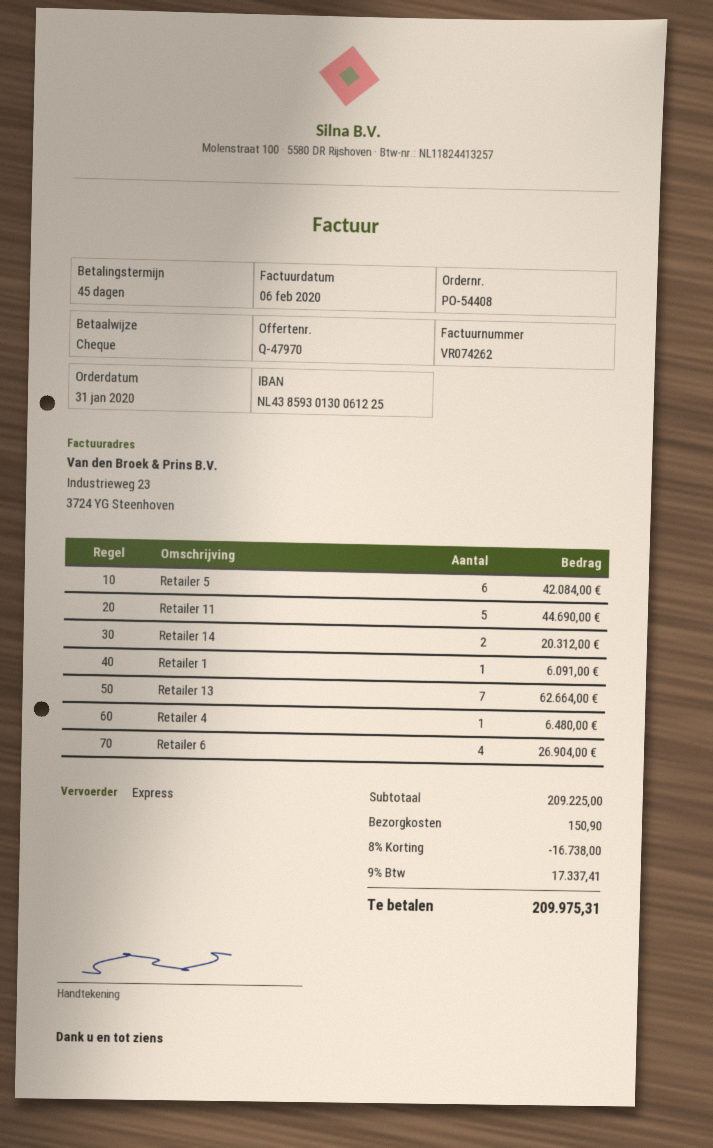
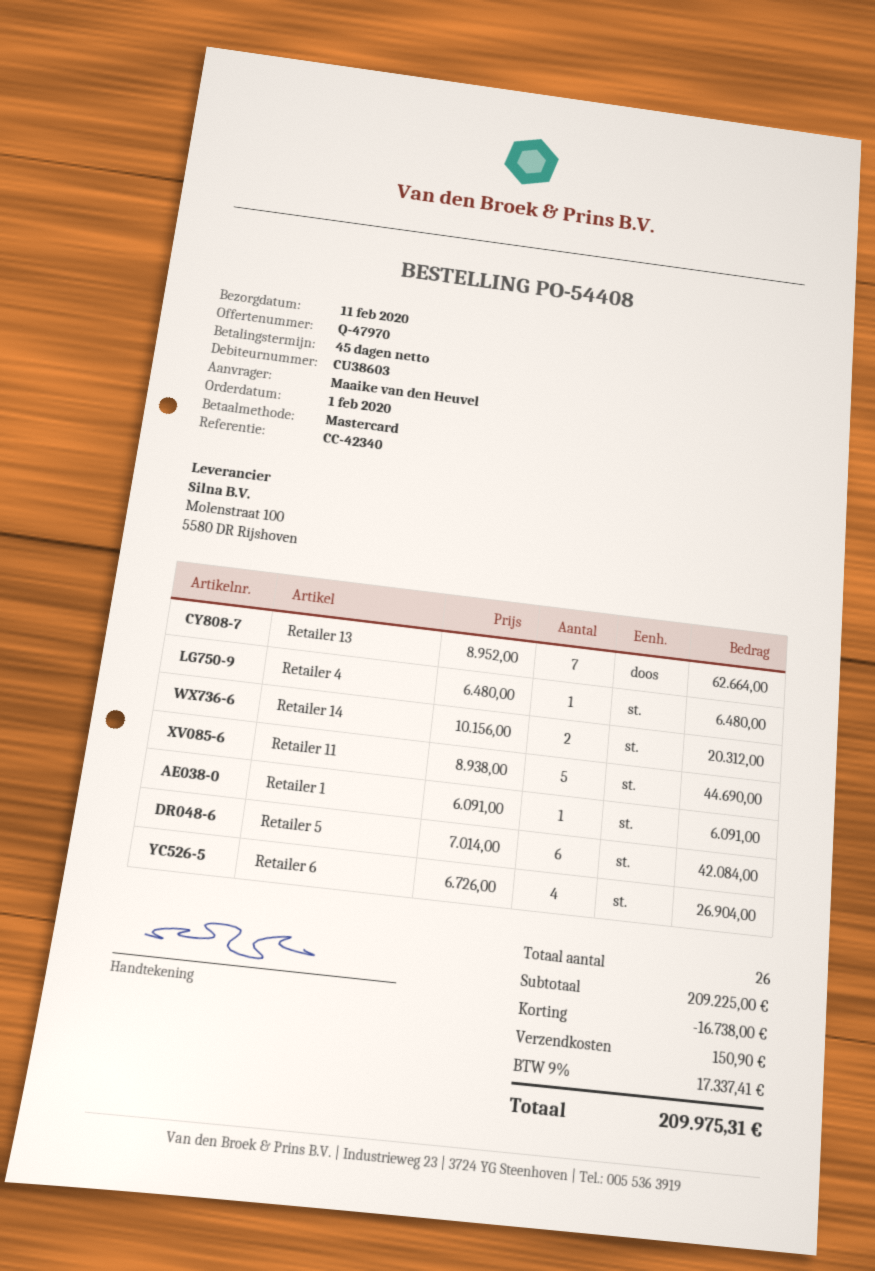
order date: 2020-01-31 -> 2020-02-01
payment method: cheque -> Mastercard

